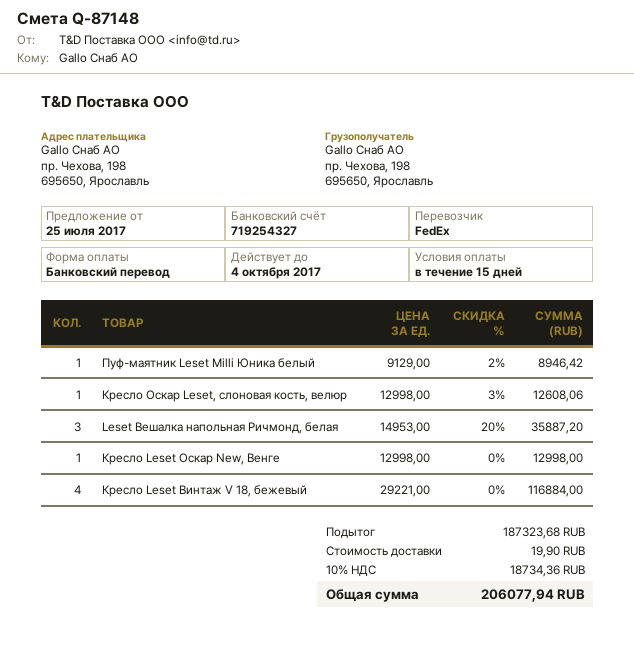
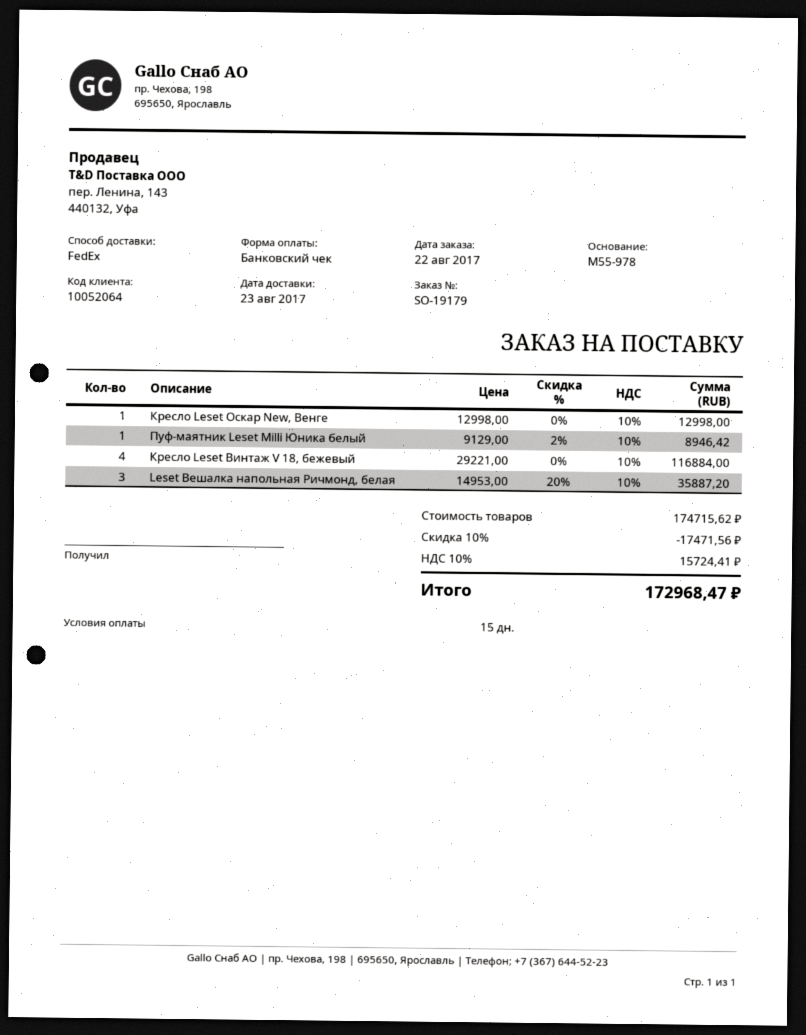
payment method: bank transfer -> cheque
Кресло Оскар Leset, слоновая кость, велюр: 1 x 12998.00 - 3% = 12608.06 -> none
subtotal: 187323.68 -> 174715.62
discount: none -> 10% = 17471.56
shipping: 19.90 -> none
tax: 10% = 18734.36 -> 10% = 15724.41
total: 206077.94 -> 172968.47

